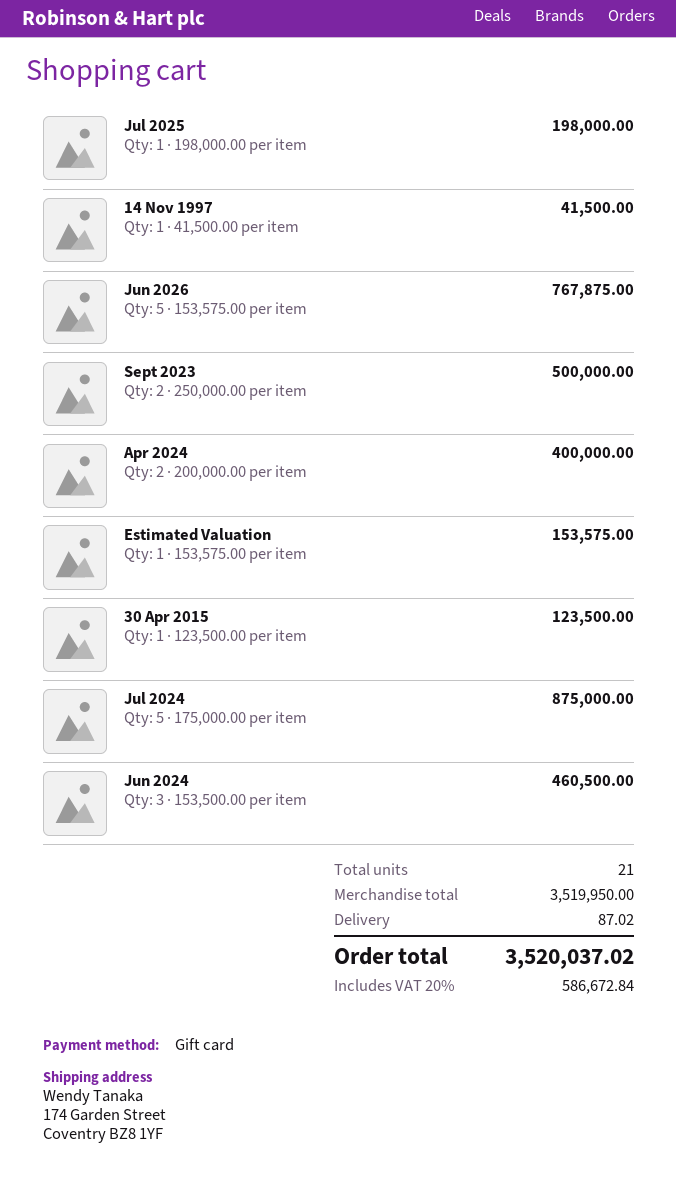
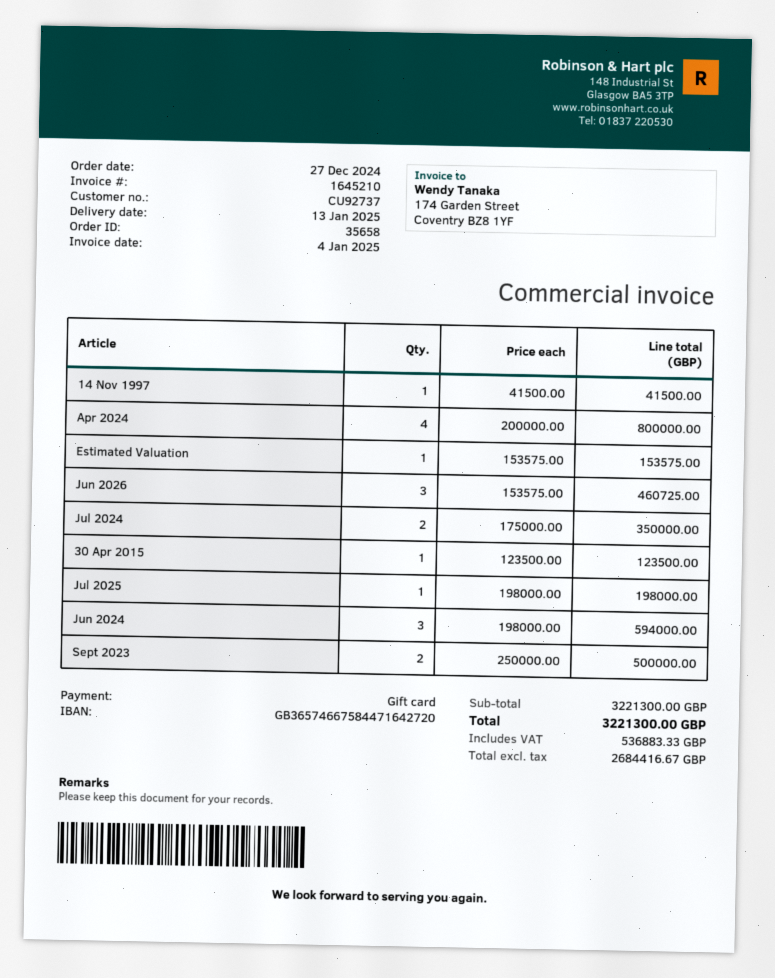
Jun 2026: 5 x 153575.00 = 767875.00 -> 3 x 153575.00 = 460725.00
Apr 2024: 2 x 200000.00 = 400000.00 -> 4 x 200000.00 = 800000.00
Jul 2024: 5 x 175000.00 = 875000.00 -> 2 x 175000.00 = 350000.00
Jun 2024: 3 x 153500.00 = 460500.00 -> 3 x 198000.00 = 594000.00
subtotal: 3519950.00 -> 3221300.00
shipping: 87.02 -> none
tax: 586672.84 -> 536883.33
total: 3520037.02 -> 3221300.00

